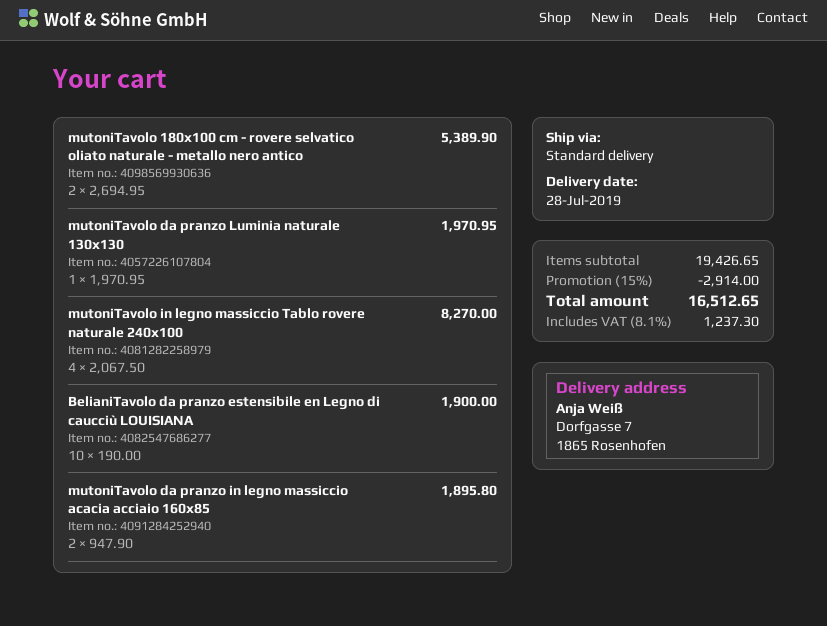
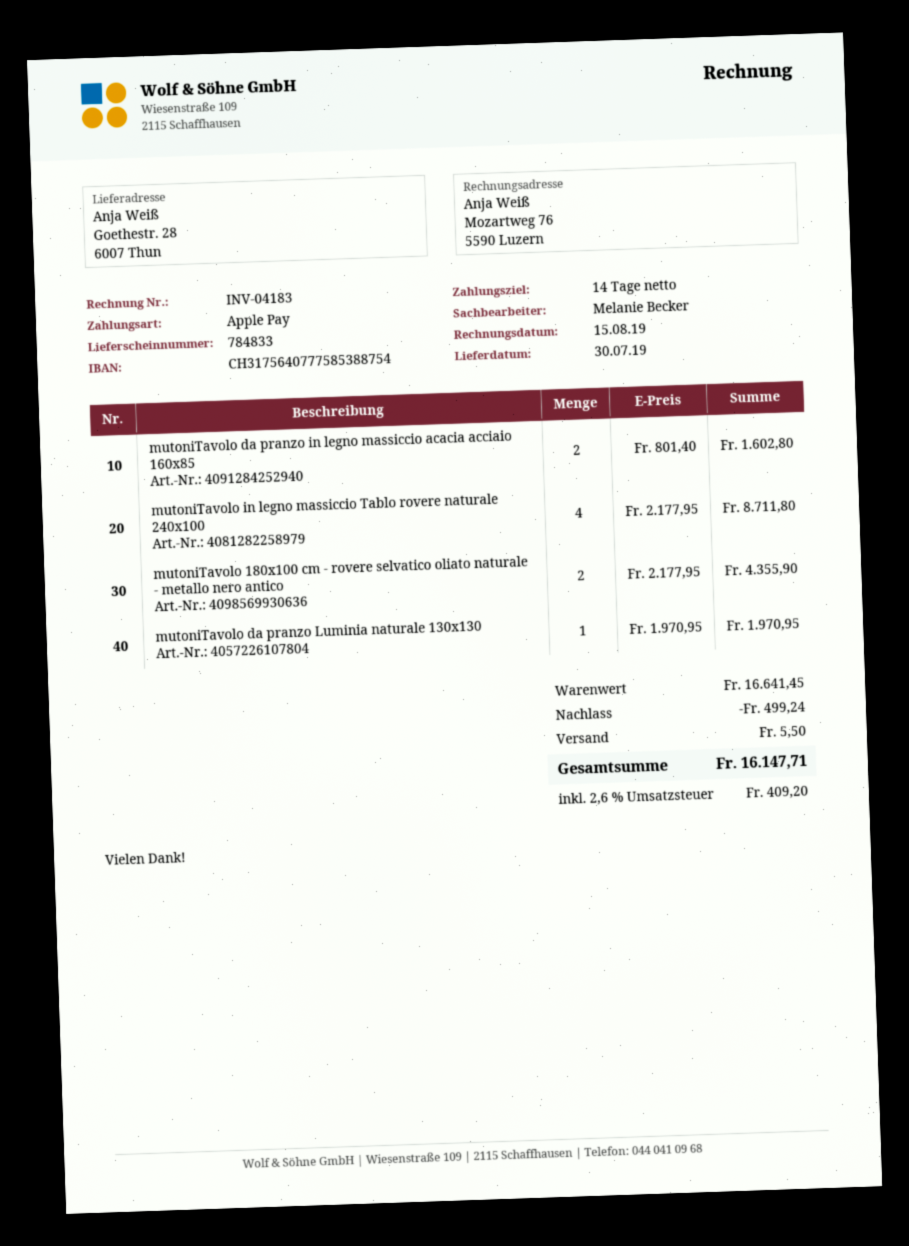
delivery date: 2019-07-28 -> 2019-07-30
ship to: Dorfgasse 7, 1865 Rosenhofen -> Goethestr. 28, 6007 Thun
mutoniTavolo 180x100 cm - rovere selvatico oliato naturale - metallo nero antico: 2 x 2694.95 = 5389.90 -> 2 x 2177.95 = 4355.90
mutoniTavolo in legno massiccio Tablo rovere naturale 240x100: 4 x 2067.50 = 8270.00 -> 4 x 2177.95 = 8711.80
BelianiTavolo da pranzo estensibile en Legno di caucciù LOUISIANA: 10 x 190.00 = 1900.00 -> none
mutoniTavolo da pranzo in legno massiccio acacia acciaio 160x85: 2 x 947.90 = 1895.80 -> 2 x 801.40 = 1602.80
subtotal: 19426.65 -> 16641.45
discount: 2914.00 -> 499.24
shipping: none -> 5.50
tax: 8.1% = 1237.30 -> 2.6% = 409.20
total: 16512.65 -> 16147.71

